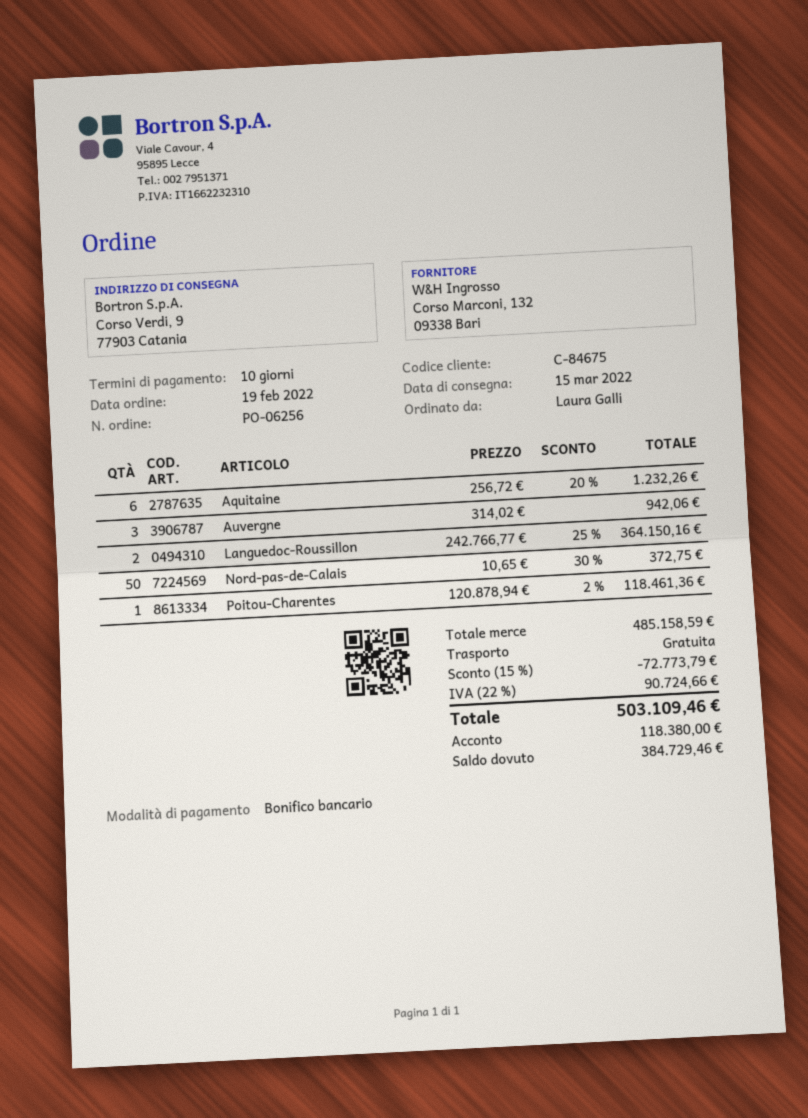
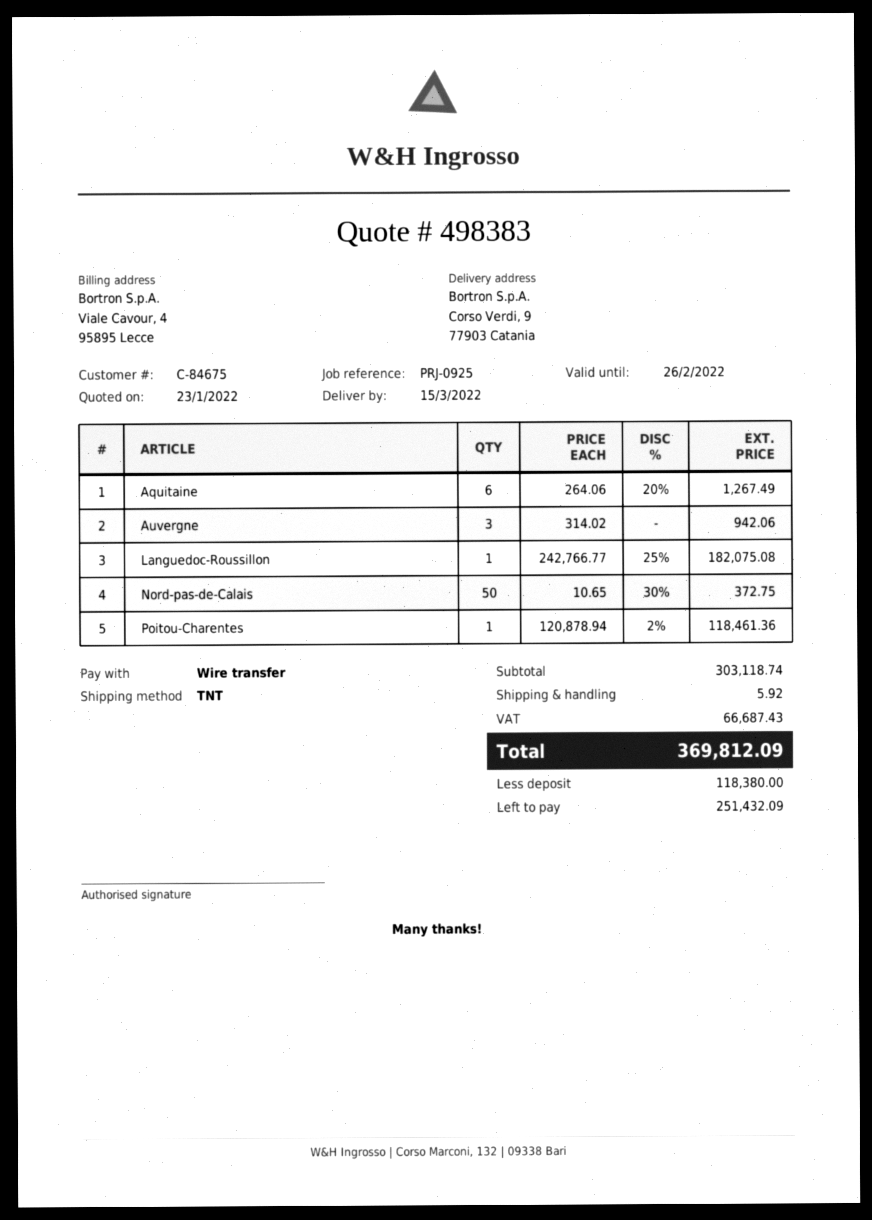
Aquitaine: 6 x 256.72 - 20% = 1232.26 -> 6 x 264.06 - 20% = 1267.49
Languedoc-Roussillon: 2 x 242766.77 - 25% = 364150.16 -> 1 x 242766.77 - 25% = 182075.08
subtotal: 485158.59 -> 303118.74
discount: 15% = 72773.79 -> none
shipping: 0.00 -> 5.92
tax: 90724.66 -> 66687.43
total: 503109.46 -> 369812.09
balance: 384729.46 -> 251432.09

